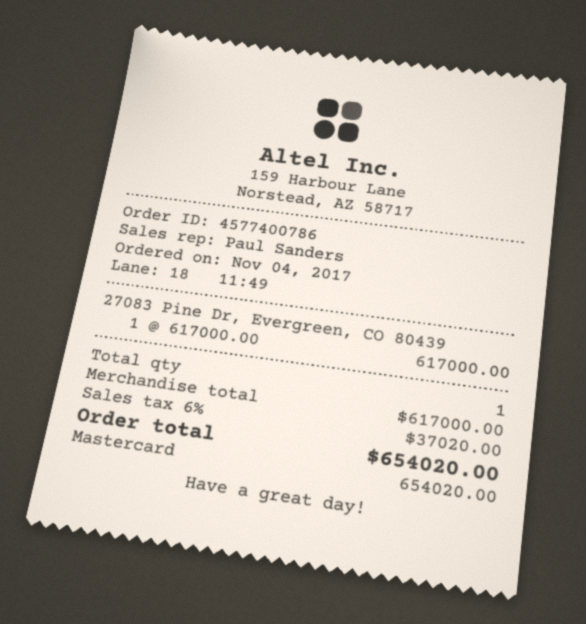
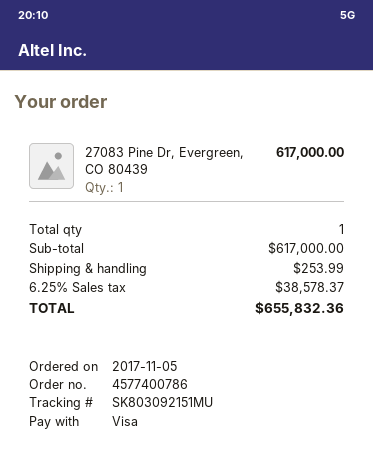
order date: 2017-11-04 -> 2017-11-05
payment method: Mastercard -> Visa
shipping: none -> 253.99
tax: 6% = 37020.00 -> 6.25% = 38578.37
total: 654020.00 -> 655832.36

